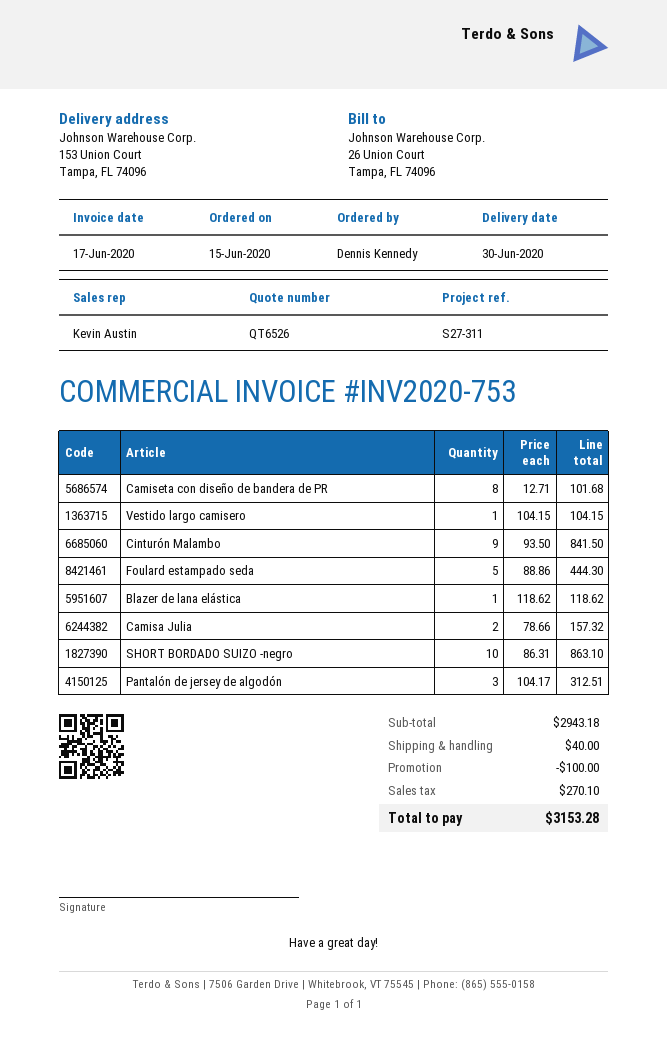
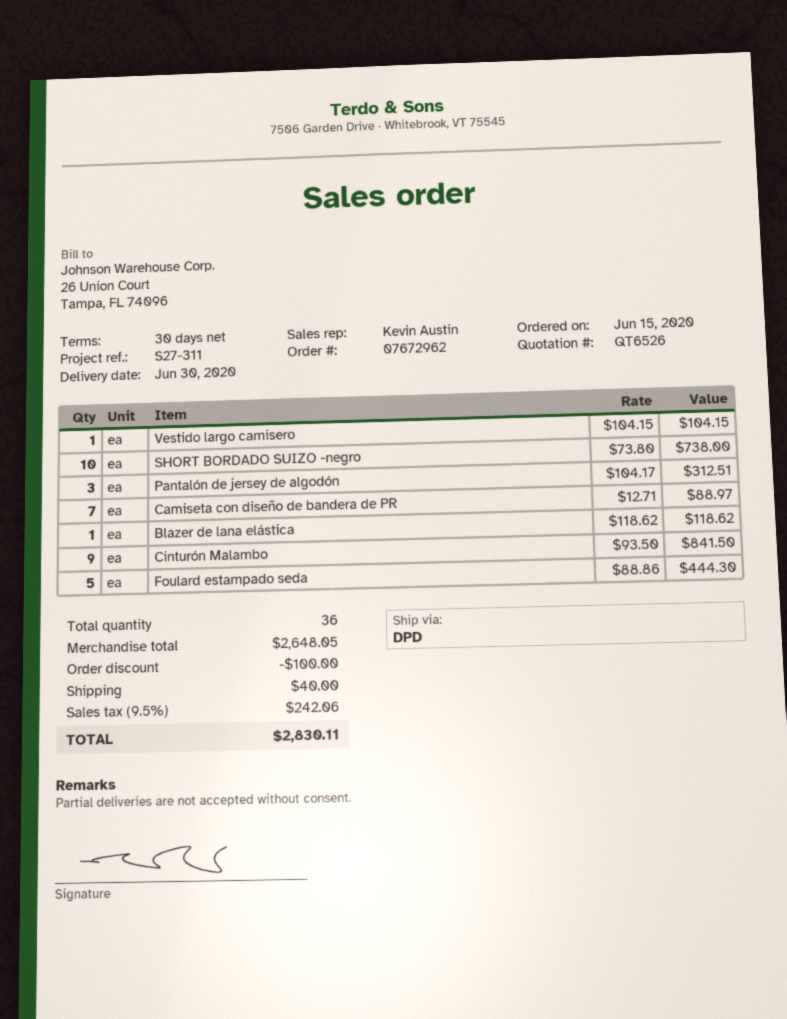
Camiseta con diseño de bandera de PR: 8 x 12.71 = 101.68 -> 7 x 12.71 = 88.97
Camisa Julia: 2 x 78.66 = 157.32 -> none
SHORT BORDADO SUIZO -negro: 10 x 86.31 = 863.10 -> 10 x 73.80 = 738.00
subtotal: 2943.18 -> 2648.05
tax: 270.10 -> 242.06
total: 3153.28 -> 2830.11

